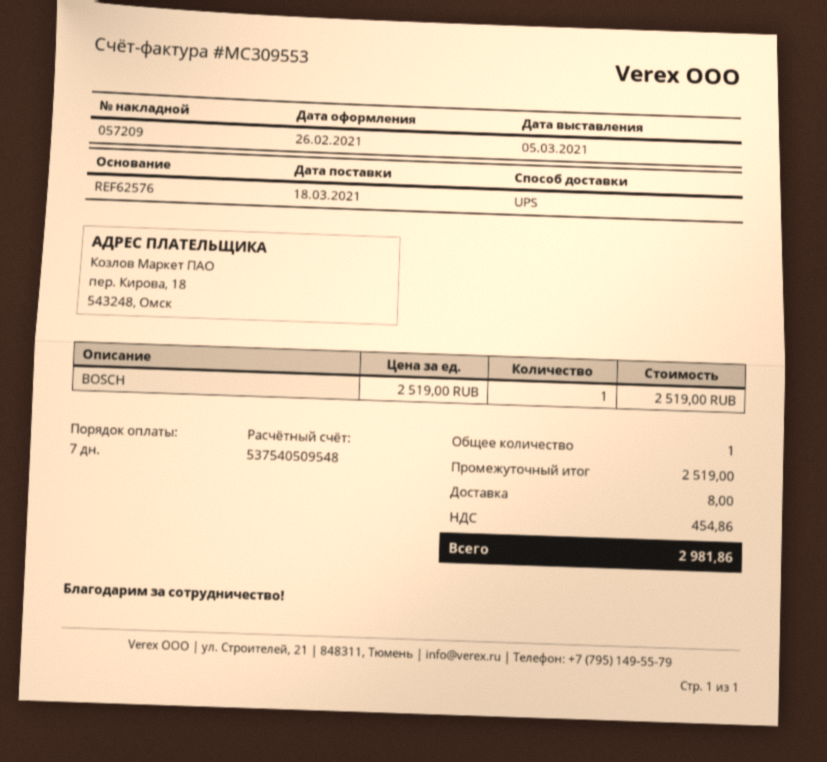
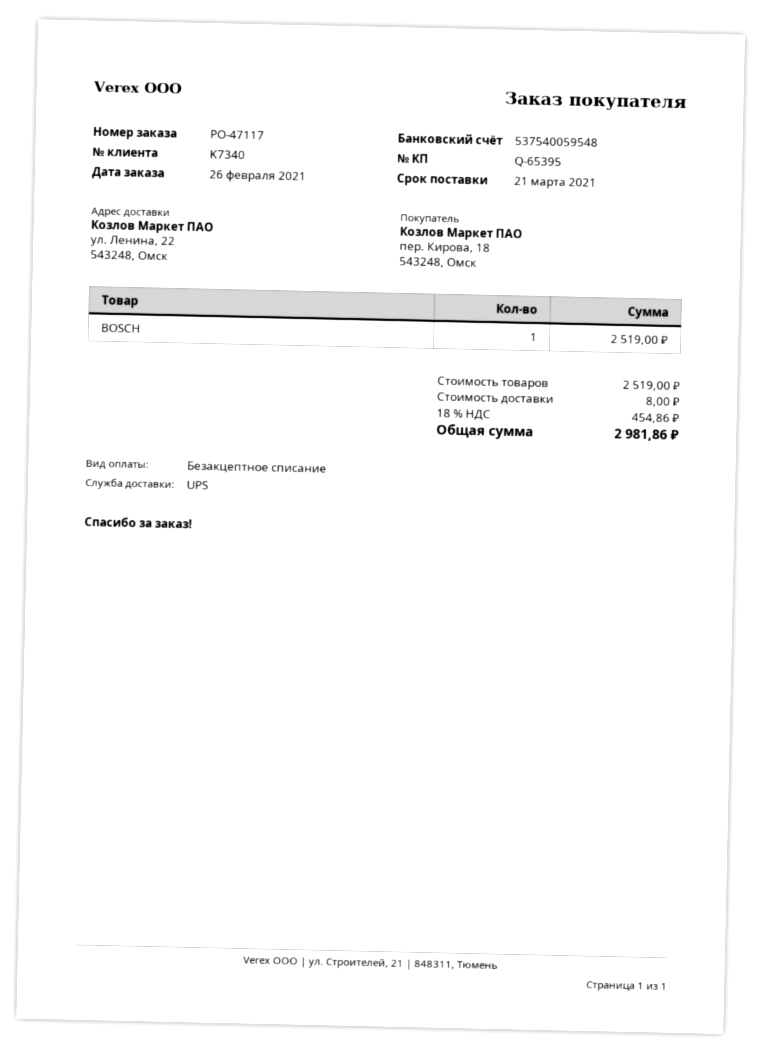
delivery date: 2021-03-18 -> 2021-03-21
bank account: 537540509548 -> 537540059548

